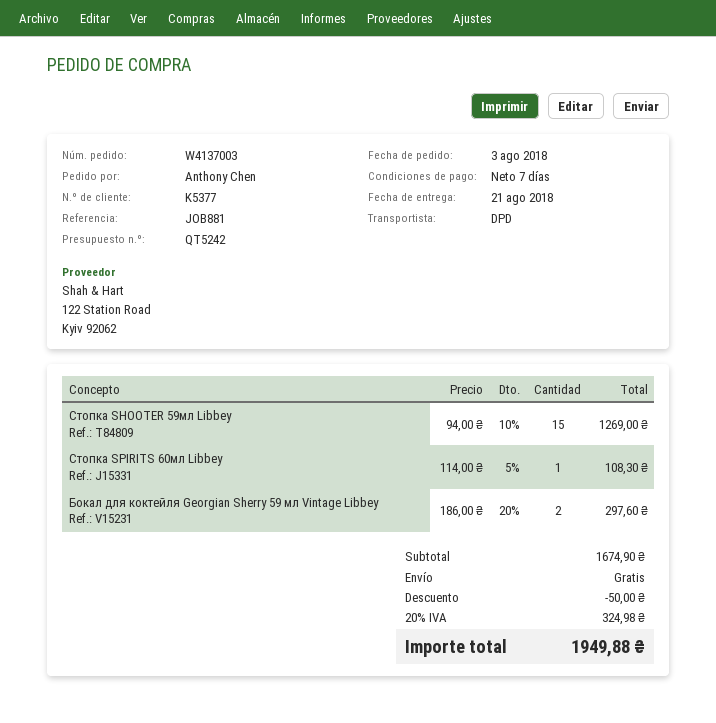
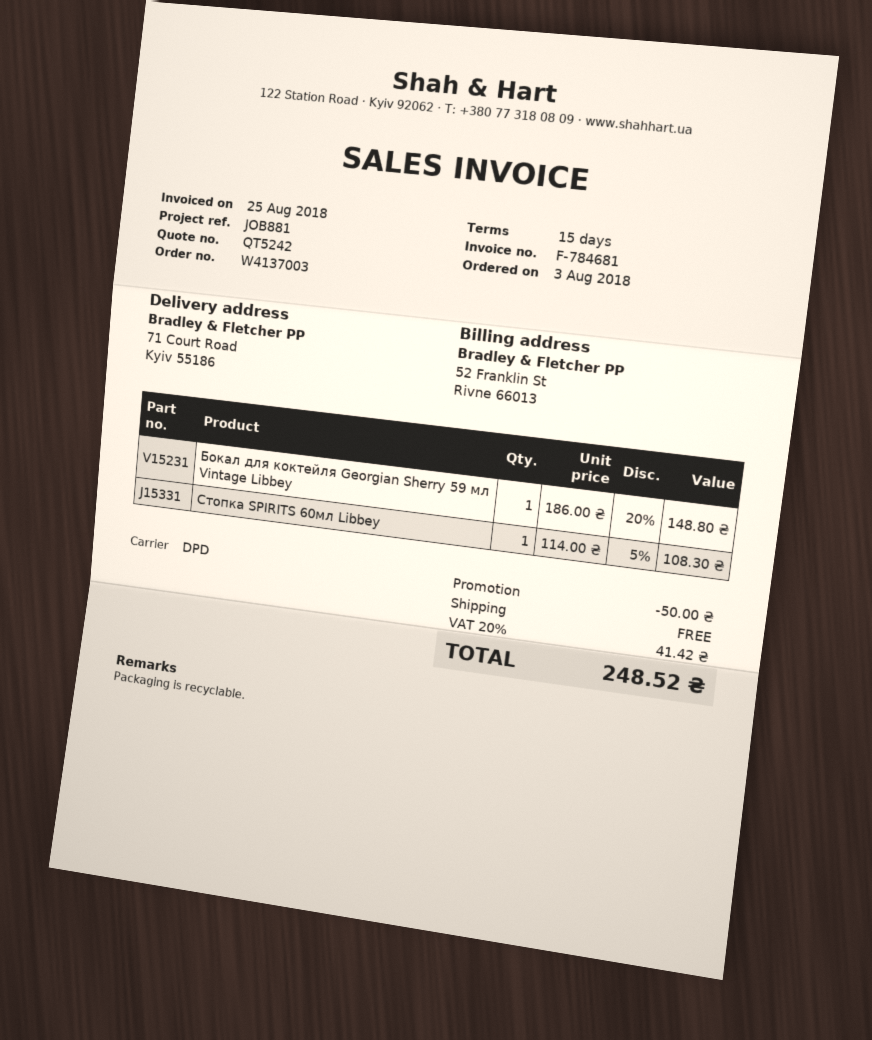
payment terms: 7 days -> 15 days
Стопка SHOOTER 59мл Libbey: 15 x 94.00 - 10% = 1269.00 -> none
Бокал для коктейля Georgian Sherry 59 мл Vintage Libbey: 2 x 186.00 - 20% = 297.60 -> 1 x 186.00 - 20% = 148.80
tax: 20% = 324.98 -> 20% = 41.42
total: 1949.88 -> 248.52

